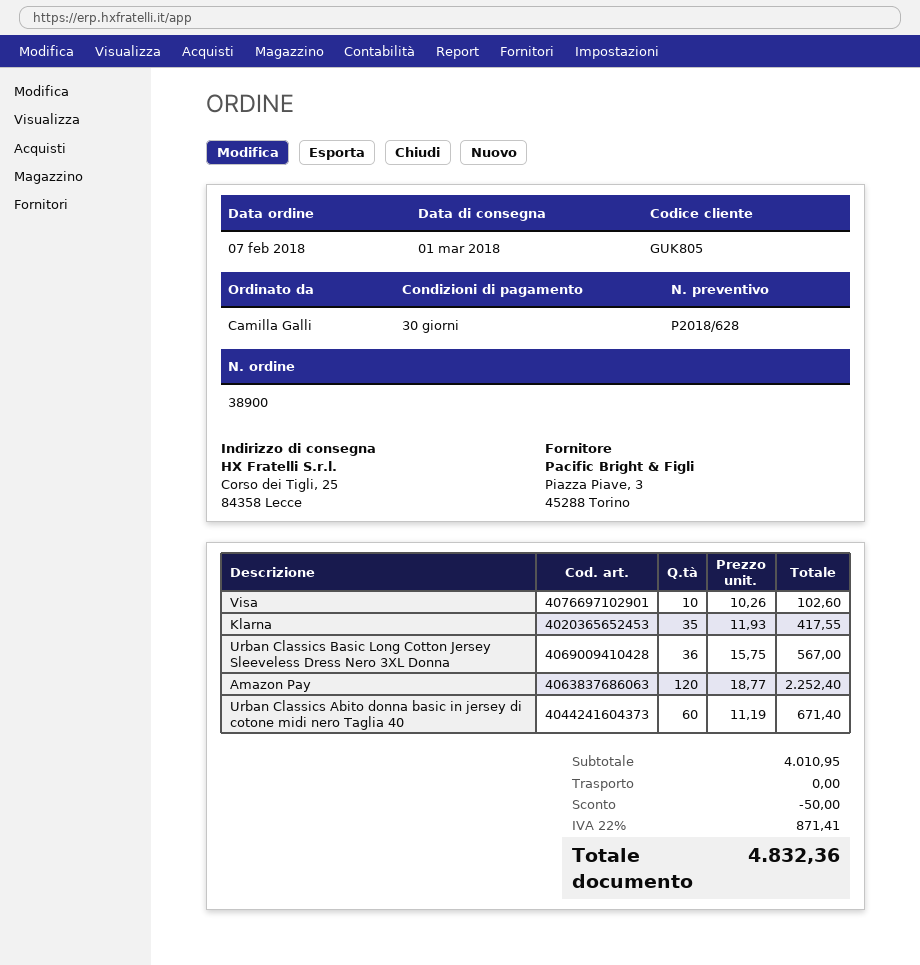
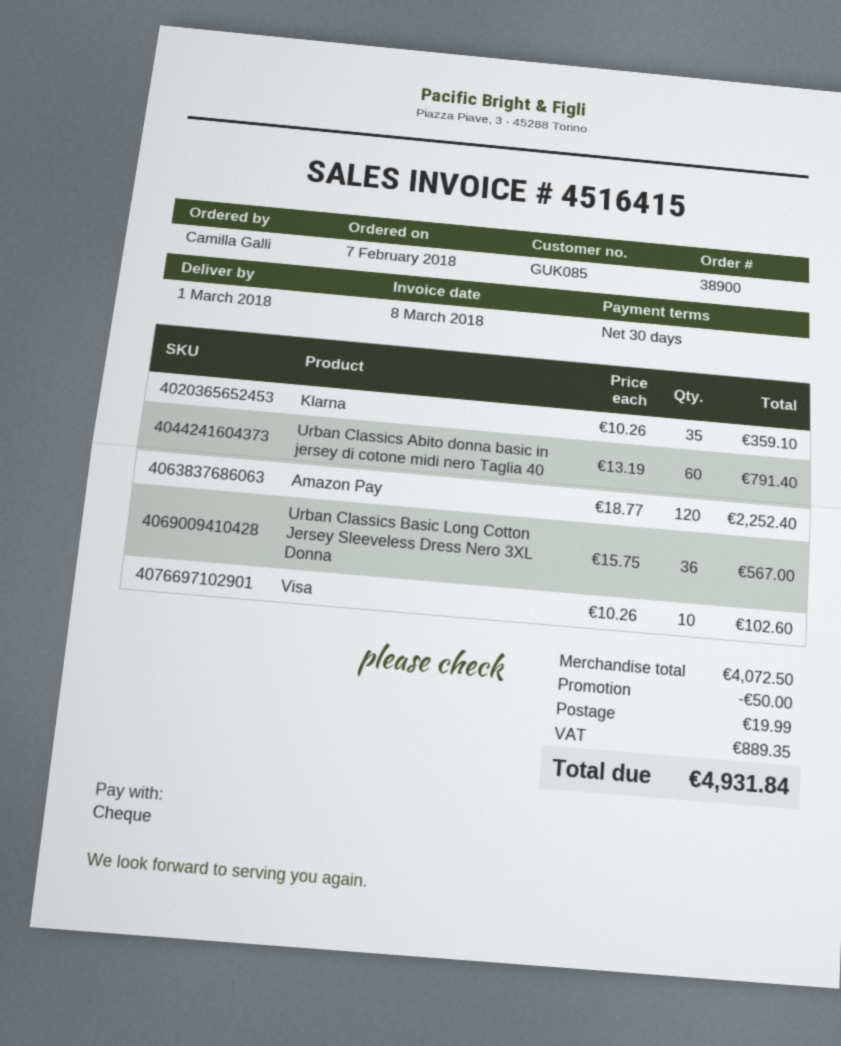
customer number: GUK805 -> GUK085
Klarna: 35 x 11.93 = 417.55 -> 35 x 10.26 = 359.10
Urban Classics Abito donna basic in jersey di cotone midi nero Taglia 40: 60 x 11.19 = 671.40 -> 60 x 13.19 = 791.40
subtotal: 4010.95 -> 4072.50
shipping: 0.00 -> 19.99
tax: 871.41 -> 889.35
total: 4832.36 -> 4931.84

